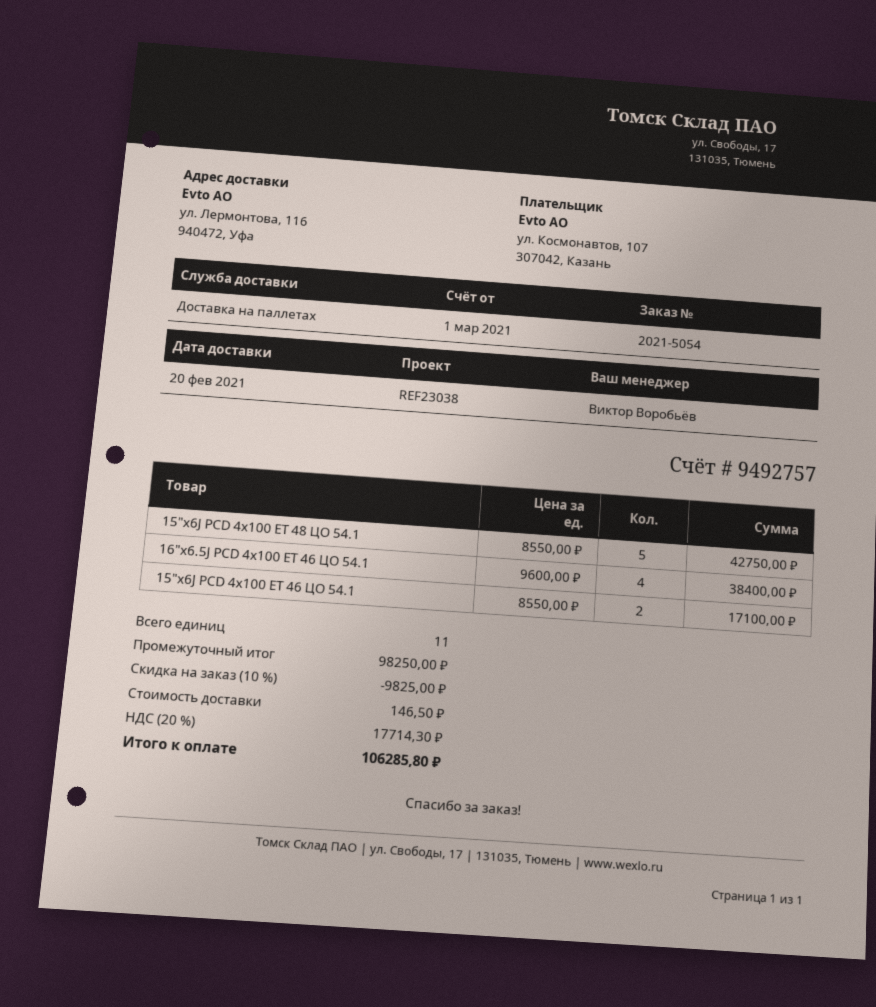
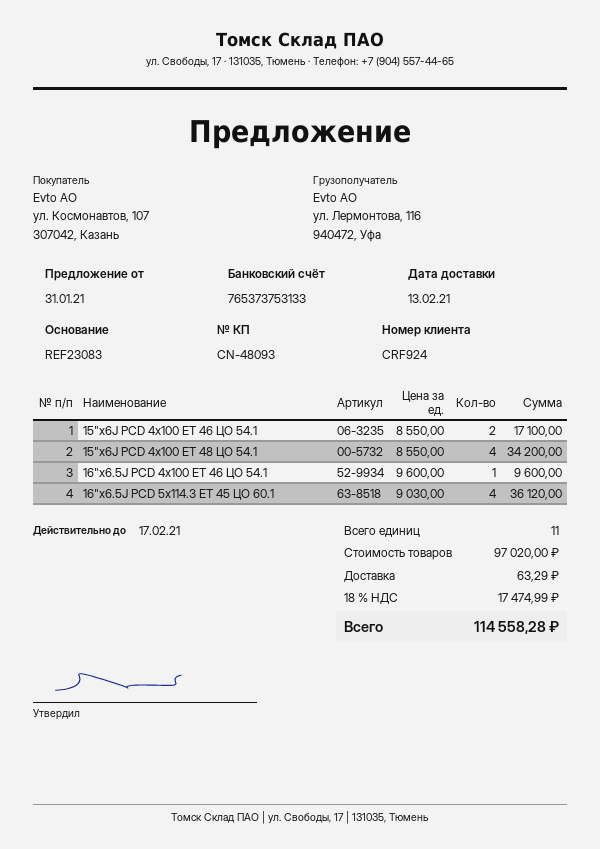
delivery date: 2021-02-20 -> 2021-02-13
reference: REF23038 -> REF23083
15"x6J PCD 4x100 ЕТ 48 ЦО 54.1: 5 x 8550.00 = 42750.00 -> 4 x 8550.00 = 34200.00
16"x6.5J PCD 4x100 ЕТ 46 ЦО 54.1: 4 x 9600.00 = 38400.00 -> 1 x 9600.00 = 9600.00
16"x6.5J PCD 5x114.3 ЕТ 45 ЦО 60.1: none -> 4 x 9030.00 = 36120.00
subtotal: 98250.00 -> 97020.00
discount: 10% = 9825.00 -> none
shipping: 146.50 -> 63.29
tax: 20% = 17714.30 -> 18% = 17474.99
total: 106285.80 -> 114558.28

